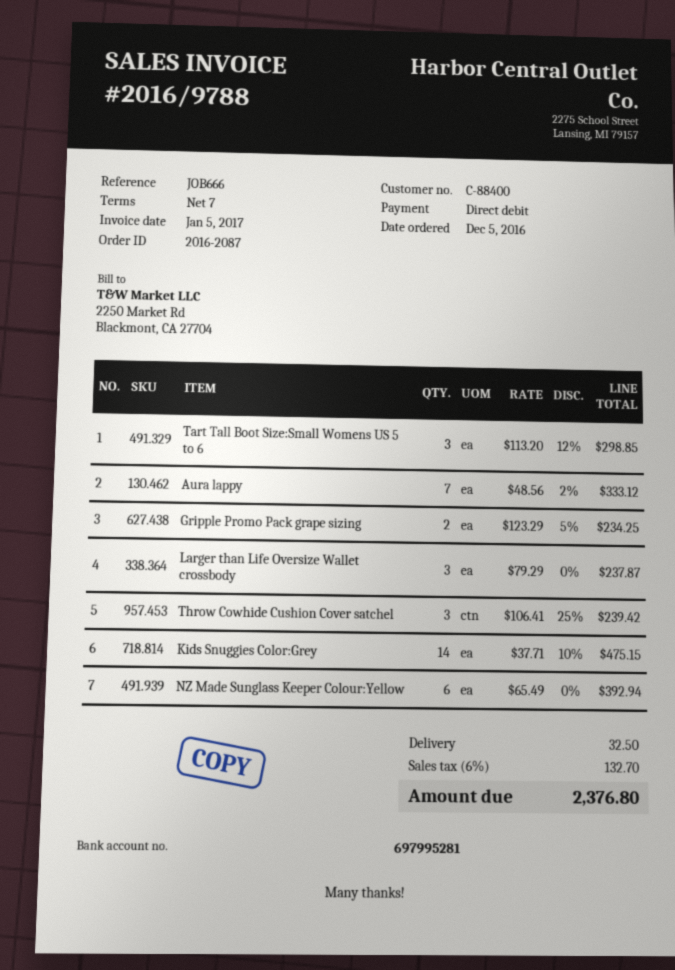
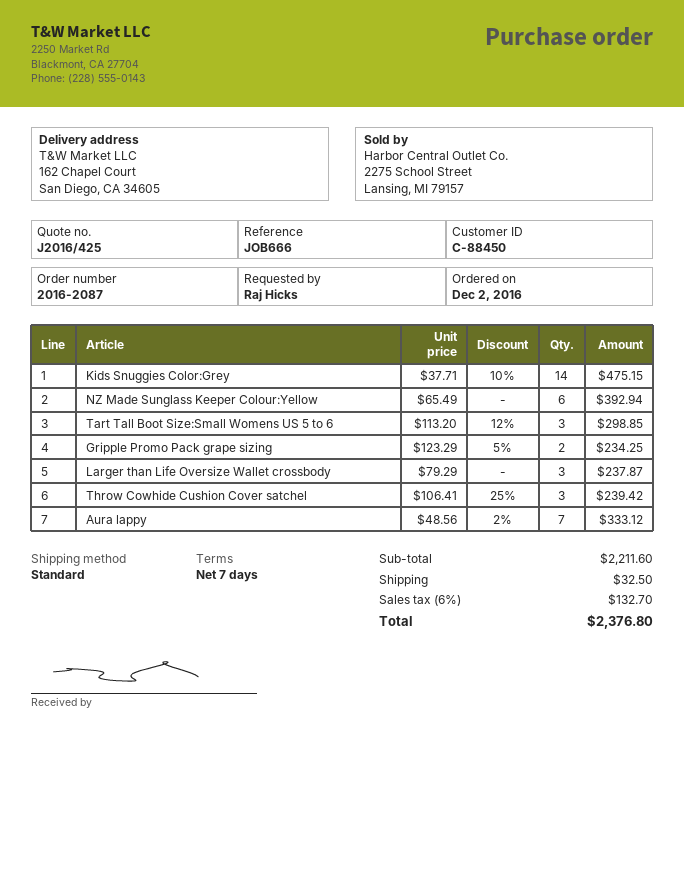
order date: 2016-12-05 -> 2016-12-02
customer number: C-88400 -> C-88450

